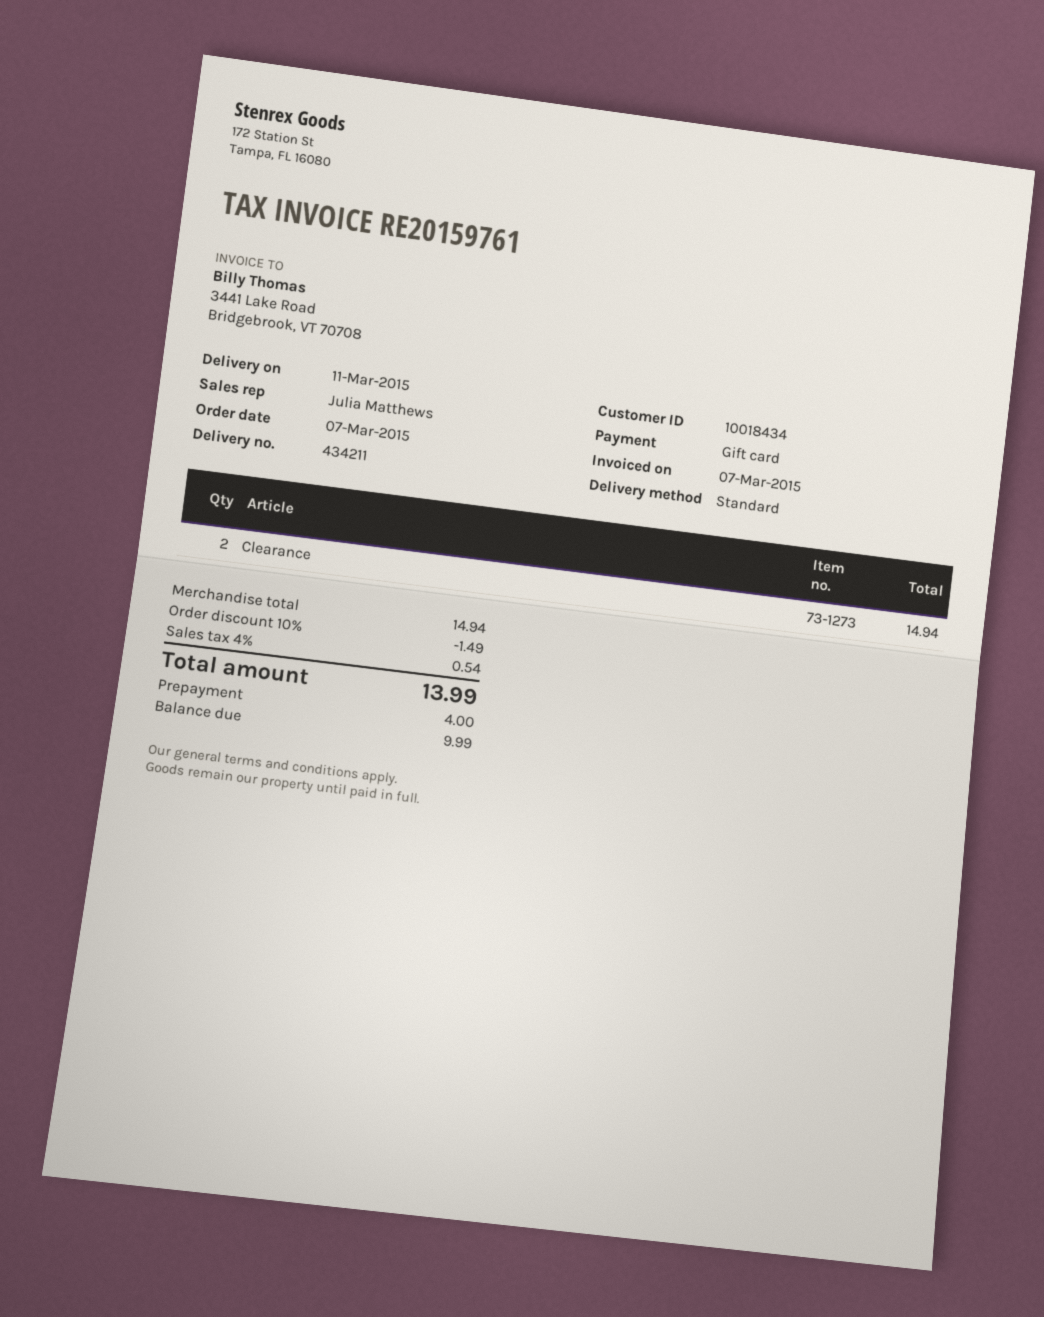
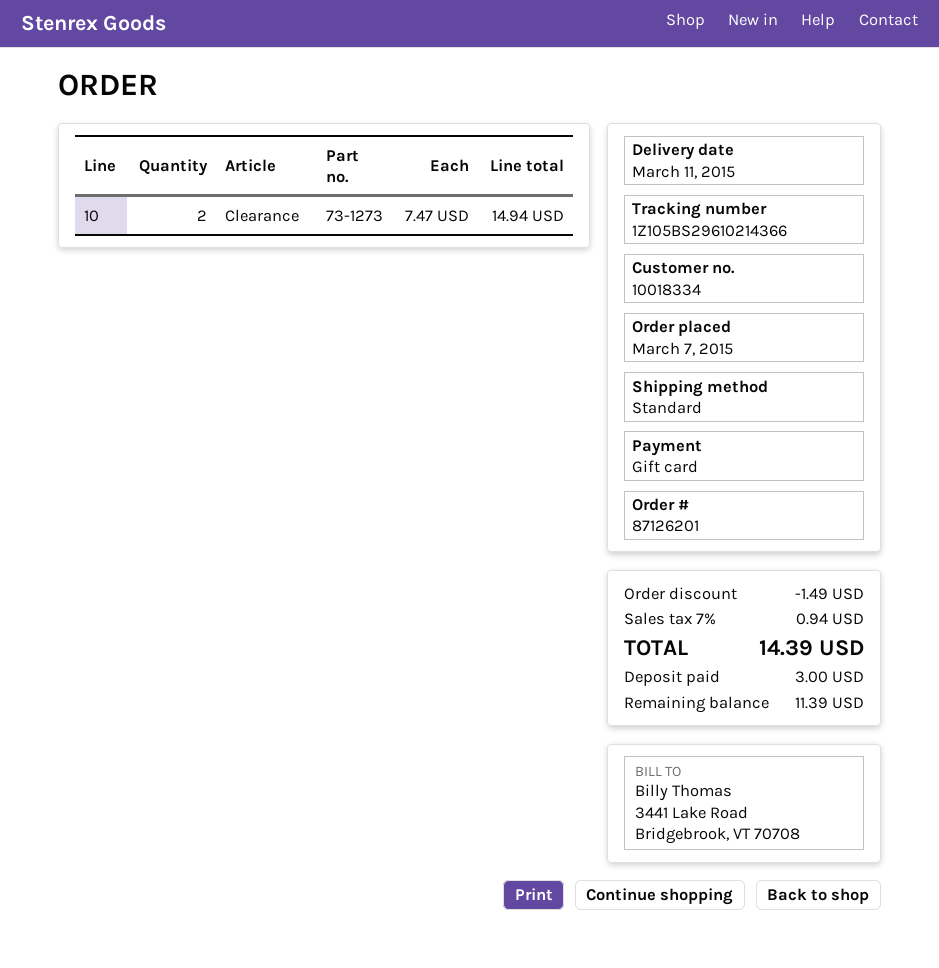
customer number: 10018434 -> 10018334
tax: 4% = 0.54 -> 7% = 0.94
total: 13.99 -> 14.39
deposit: 4.00 -> 3.00
balance: 9.99 -> 11.39

